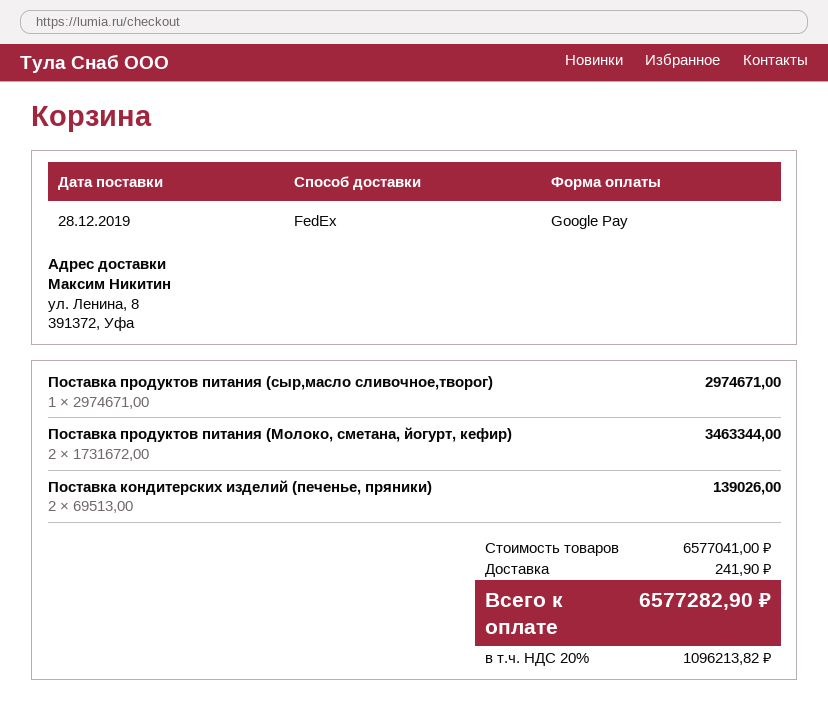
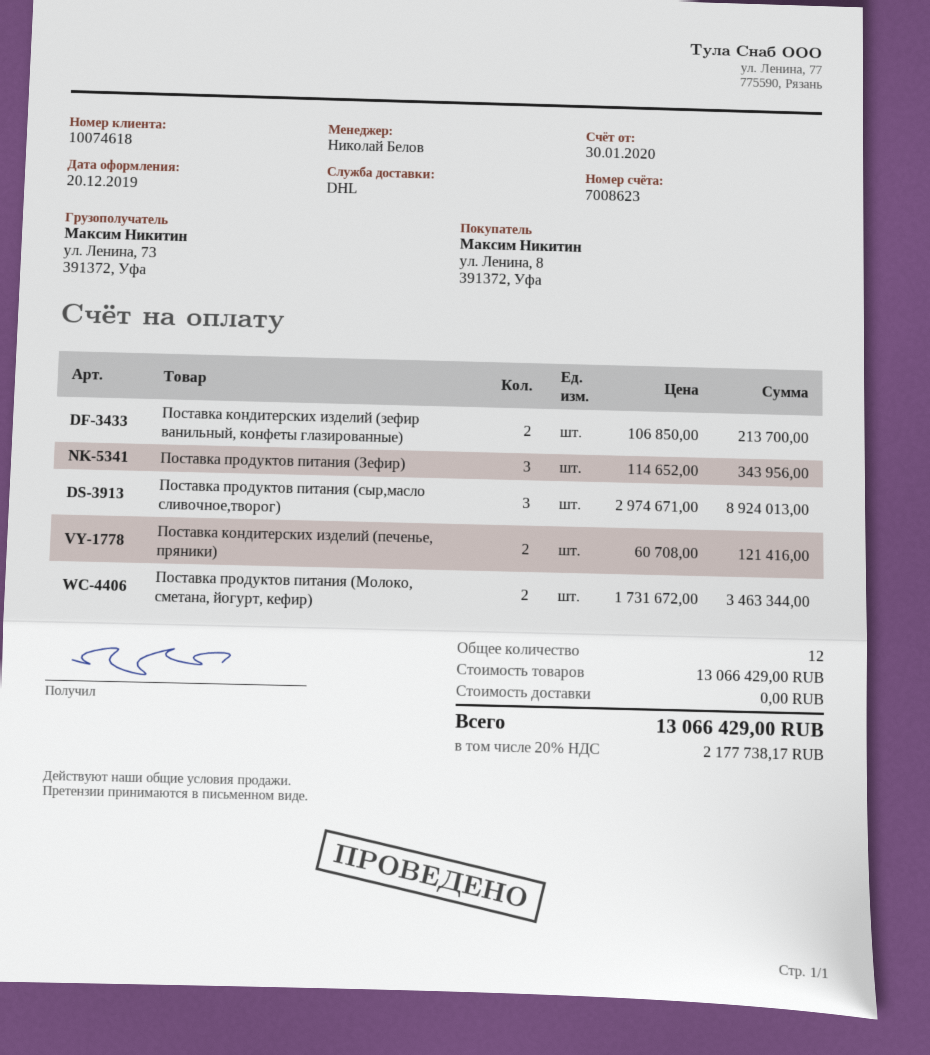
shipping method: FedEx -> DHL
ship to: ул. Ленина, 8, 391372, Уфа -> ул. Ленина, 73, 391372, Уфа
Поставка продуктов питания (сыр,масло сливочное,творог): 1 x 2974671.00 = 2974671.00 -> 3 x 2974671.00 = 8924013.00
Поставка кондитерских изделий (печенье, пряники): 2 x 69513.00 = 139026.00 -> 2 x 60708.00 = 121416.00
Поставка кондитерских изделий (зефир ванильный, конфеты глазированные): none -> 2 x 106850.00 = 213700.00
Поставка продуктов питания (Зефир): none -> 3 x 114652.00 = 343956.00
subtotal: 6577041.00 -> 13066429.00
shipping: 241.90 -> 0.00
tax: 20% = 1096213.82 -> 20% = 2177738.17
total: 6577282.90 -> 13066429.00

